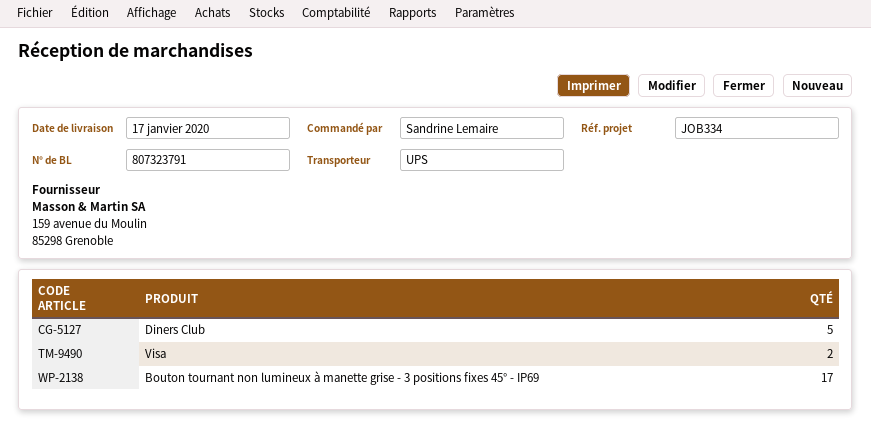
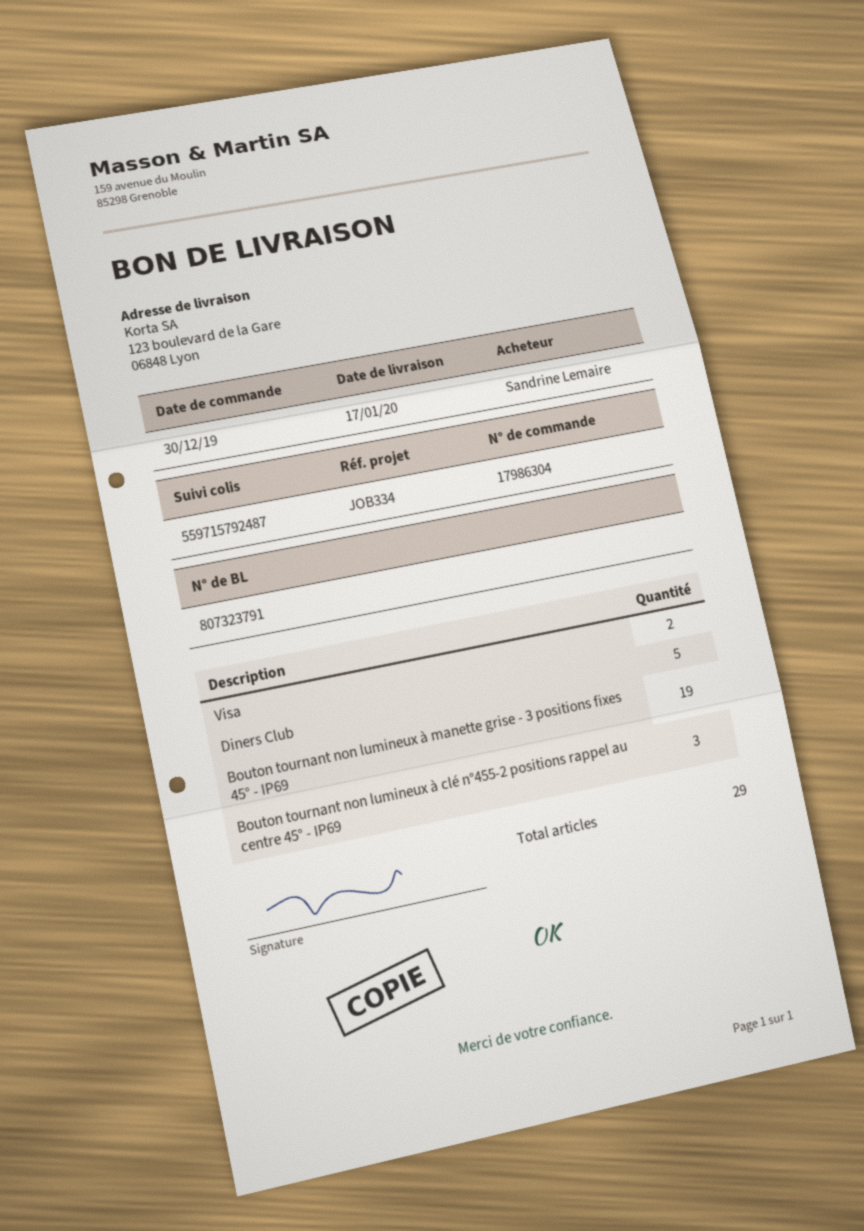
Bouton tournant non lumineux à manette grise - 3 positions fixes 45° - IP69: 17 -> 19
Bouton tournant non lumineux à clé n°455-2 positions rappel au centre 45° - IP69: none -> 3

